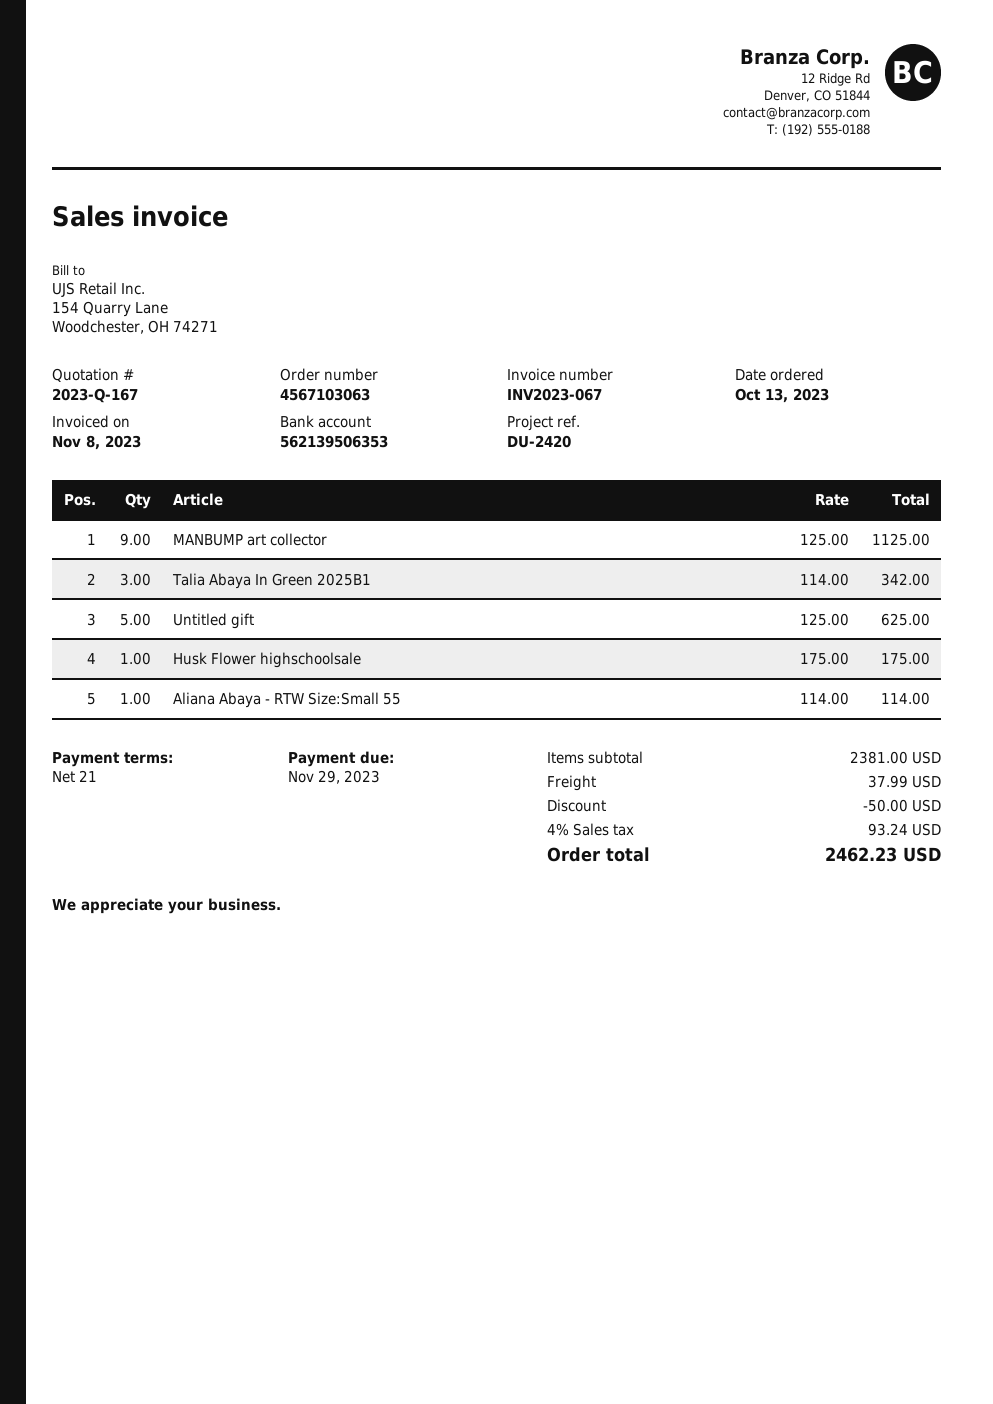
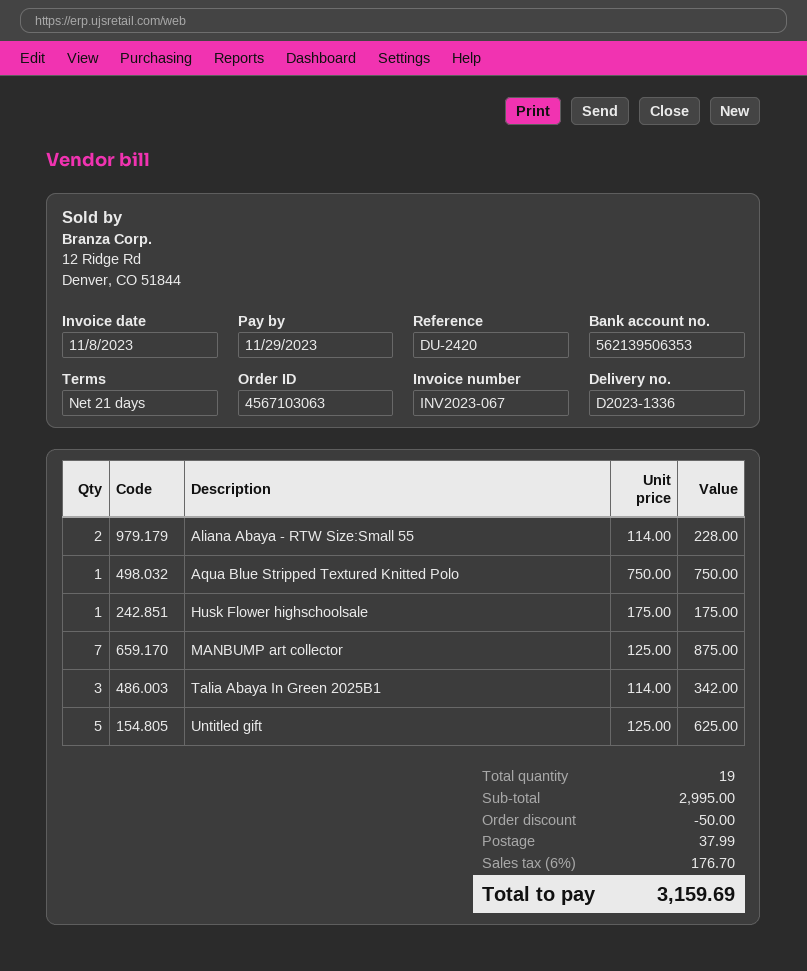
MANBUMP art collector: 9 x 125.00 = 1125.00 -> 7 x 125.00 = 875.00
Aliana Abaya - RTW Size:Small 55: 1 x 114.00 = 114.00 -> 2 x 114.00 = 228.00
Aqua Blue Stripped Textured Knitted Polo: none -> 1 x 750.00 = 750.00
subtotal: 2381.00 -> 2995.00
tax: 4% = 93.24 -> 6% = 176.70
total: 2462.23 -> 3159.69

